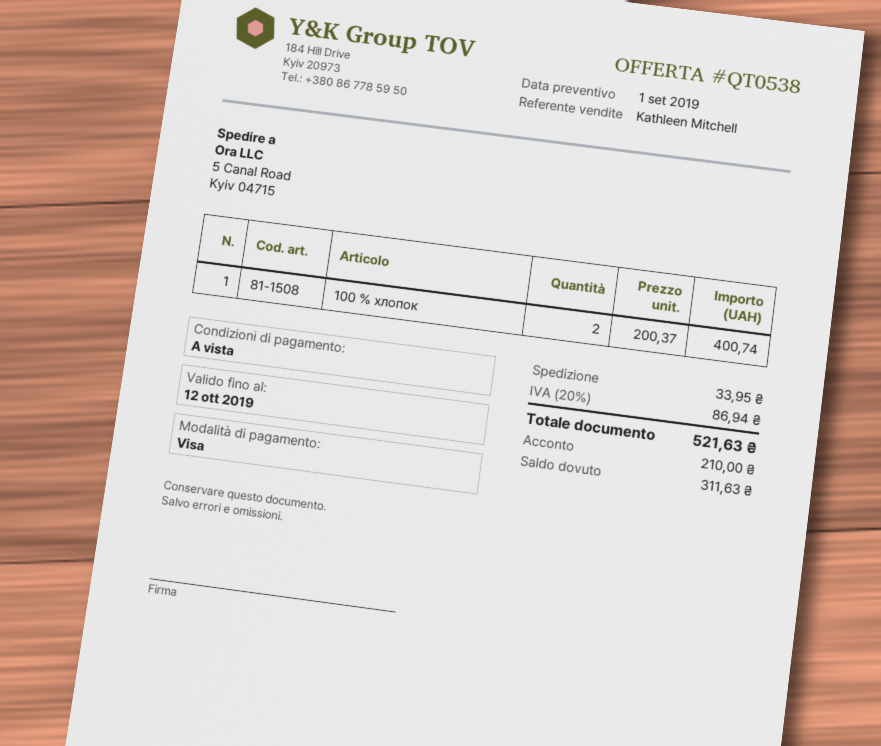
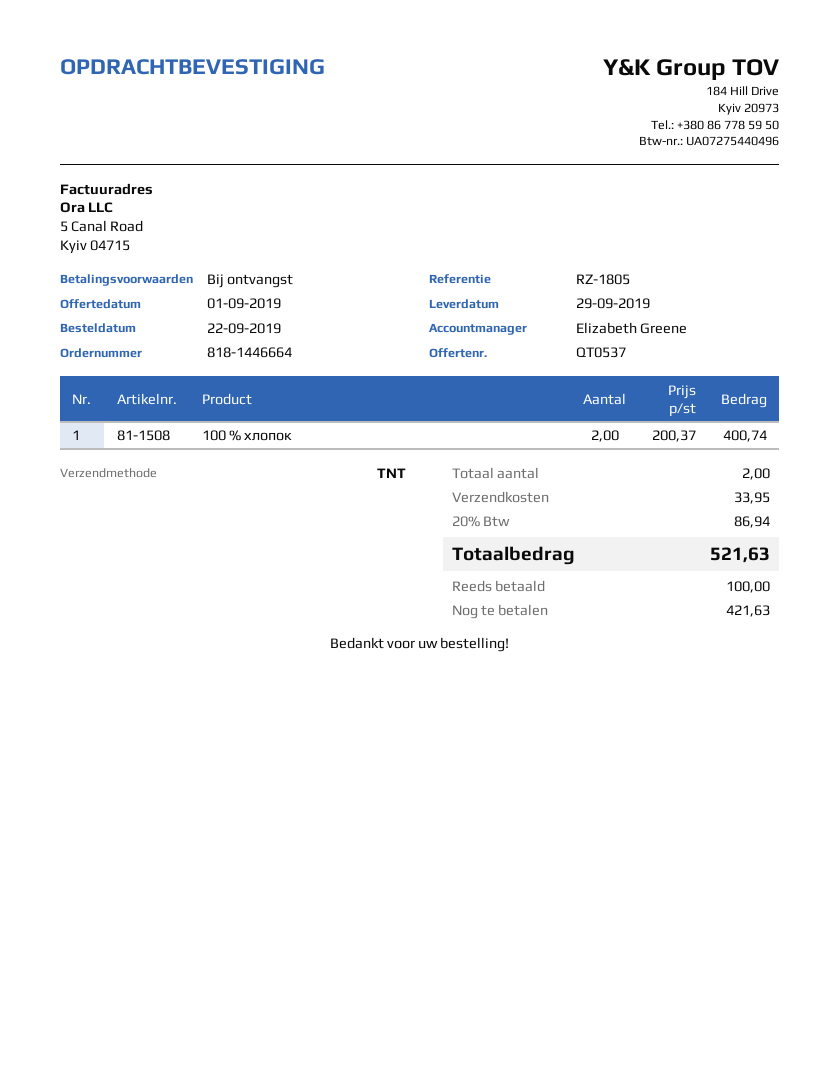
quote number: QT0538 -> QT0537
sales rep: Kathleen Mitchell -> Elizabeth Greene
deposit: 210.00 -> 100.00
balance: 311.63 -> 421.63

